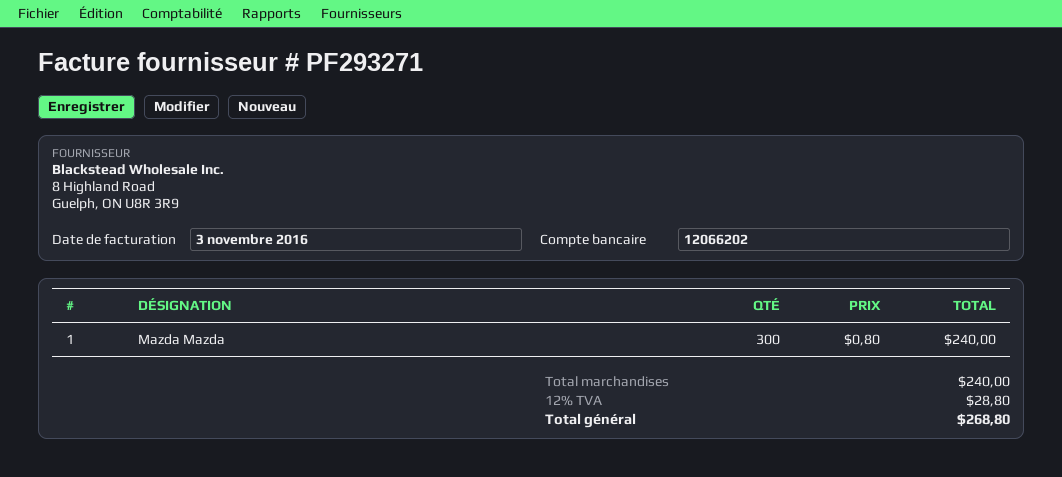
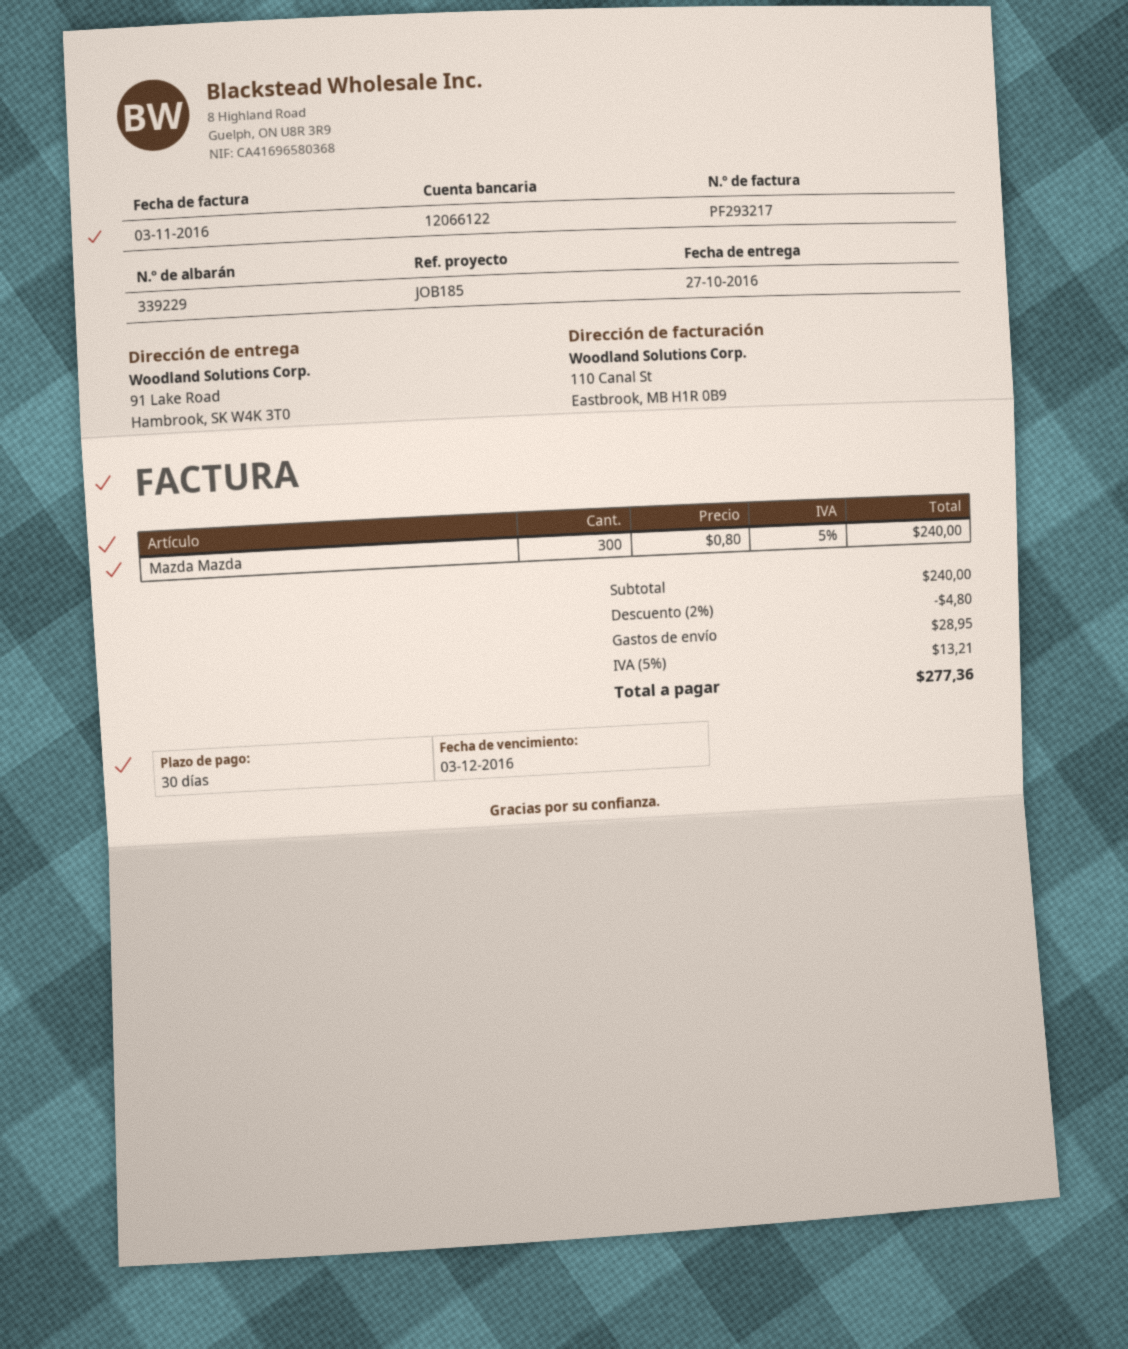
invoice number: PF293271 -> PF293217
bank account: 12066202 -> 12066122
discount: none -> 2% = 4.80
shipping: none -> 28.95
tax: 12% = 28.80 -> 5% = 13.21
total: 268.80 -> 277.36

